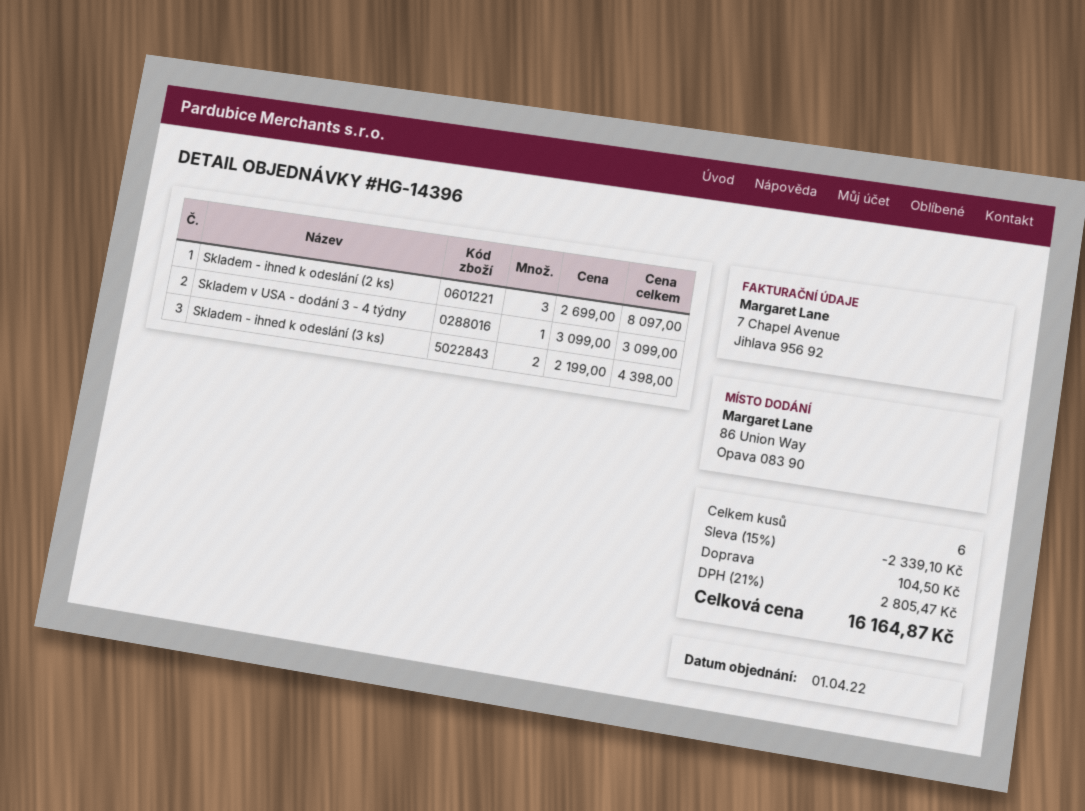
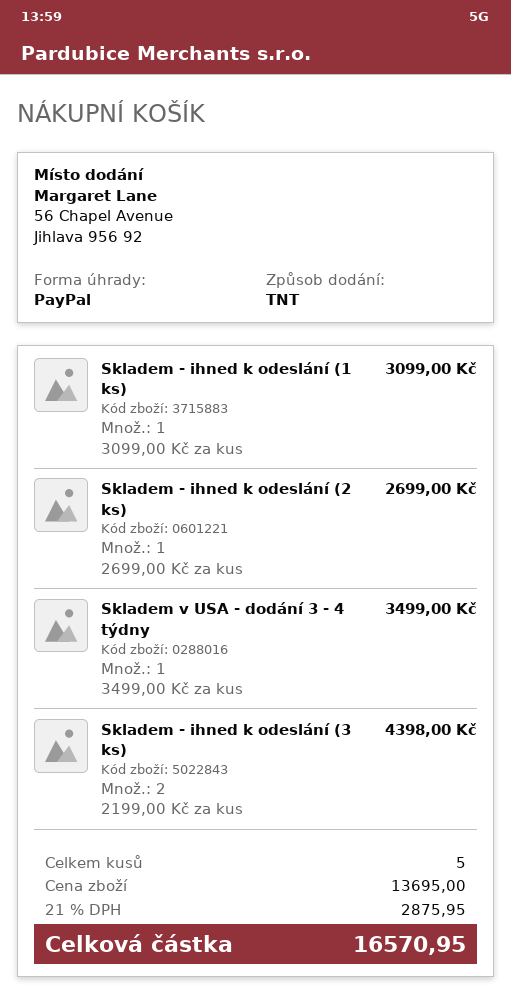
ship to: 86 Union Way, Opava 083 90 -> 56 Chapel Avenue, Jihlava 956 92
Skladem - ihned k odeslání (2 ks): 3 x 2699.00 = 8097.00 -> 1 x 2699.00 = 2699.00
Skladem v USA - dodání 3 - 4 týdny: 1 x 3099.00 = 3099.00 -> 1 x 3499.00 = 3499.00
Skladem - ihned k odeslání (1 ks): none -> 1 x 3099.00 = 3099.00
total quantity: 6 -> 5
discount: 15% = 2339.10 -> none
shipping: 104.50 -> none
tax: 21% = 2805.47 -> 21% = 2875.95
total: 16164.87 -> 16570.95

